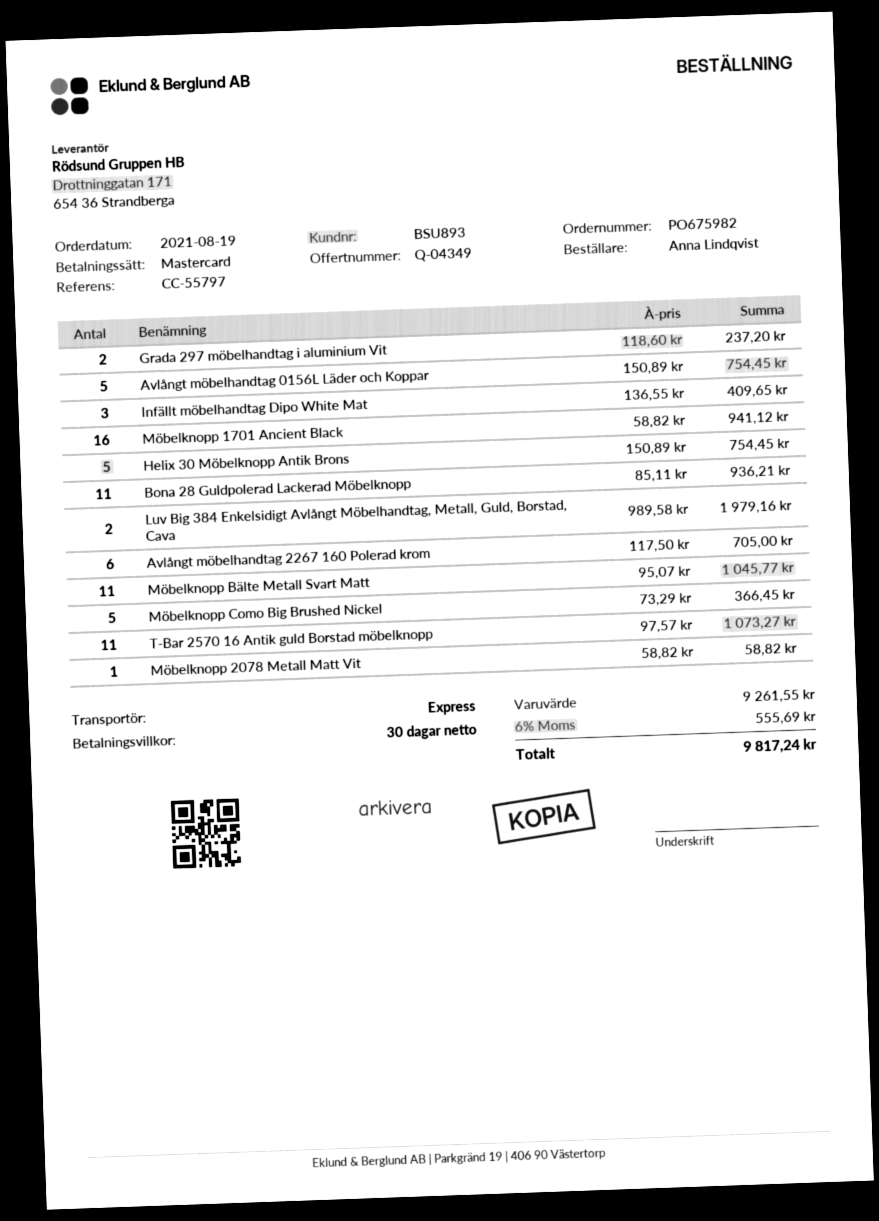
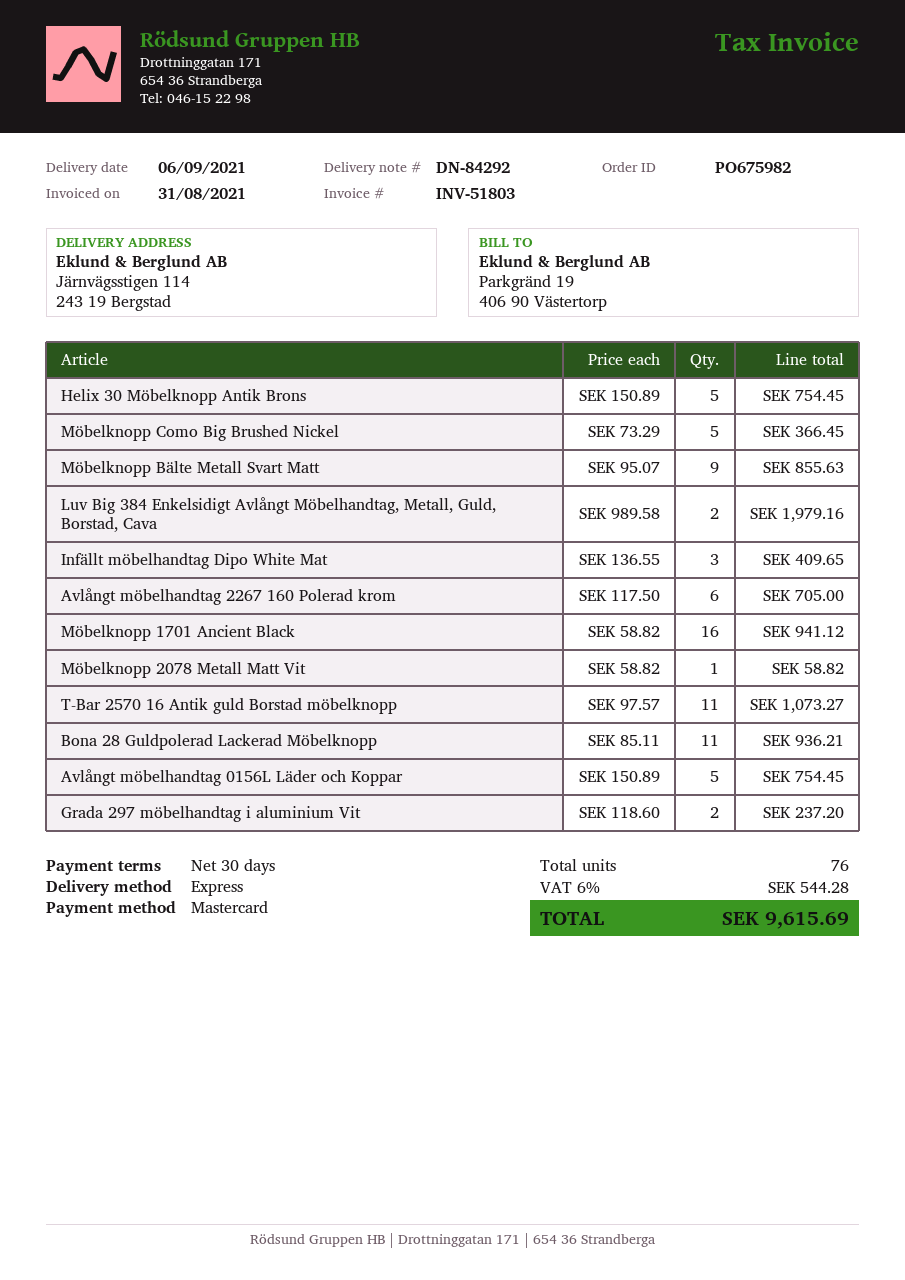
Möbelknopp Bälte Metall Svart Matt: 11 x 95.07 = 1045.77 -> 9 x 95.07 = 855.63
tax: 6% = 555.69 -> 6% = 544.28
total: 9817.24 -> 9615.69

